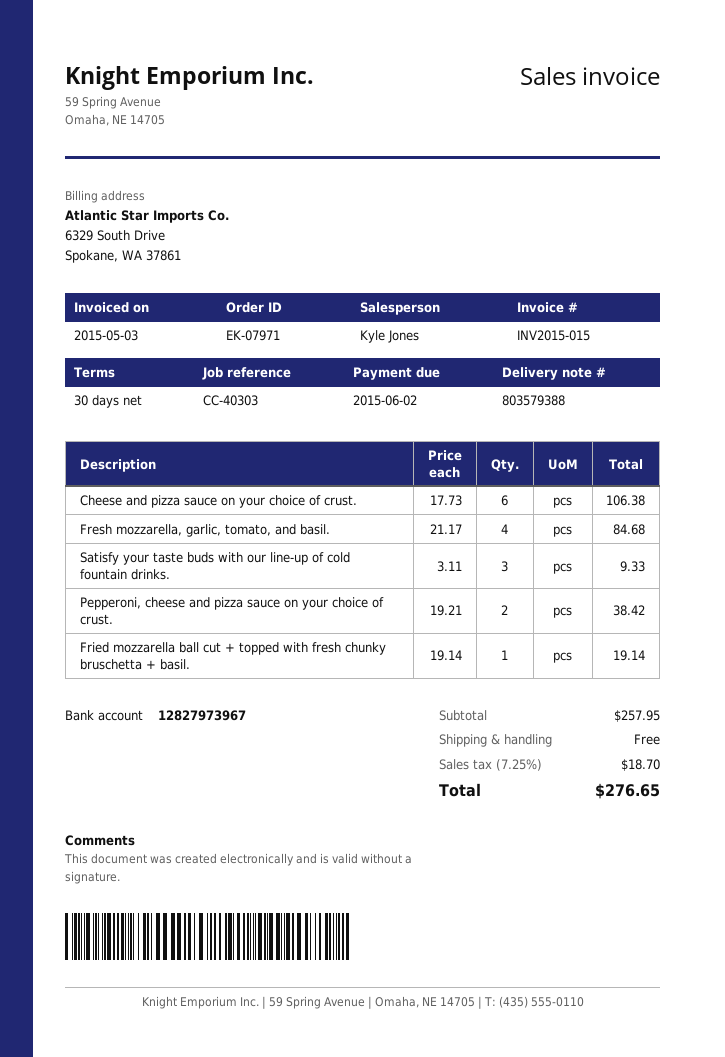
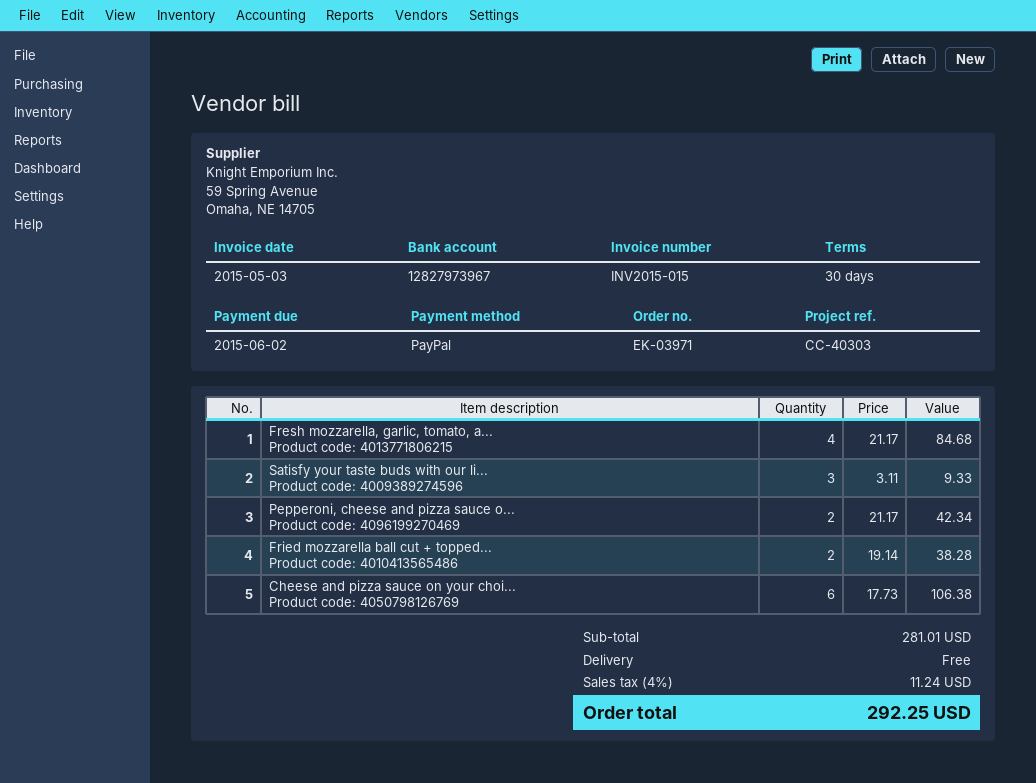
order number: EK-07971 -> EK-03971
Pepperoni, cheese and pizza sauce on your choice of crust.: 2 x 19.21 = 38.42 -> 2 x 21.17 = 42.34
Fried mozzarella ball cut + topped with fresh chunky bruschetta + basil.: 1 x 19.14 = 19.14 -> 2 x 19.14 = 38.28
subtotal: 257.95 -> 281.01
tax: 7.25% = 18.70 -> 4% = 11.24
total: 276.65 -> 292.25

